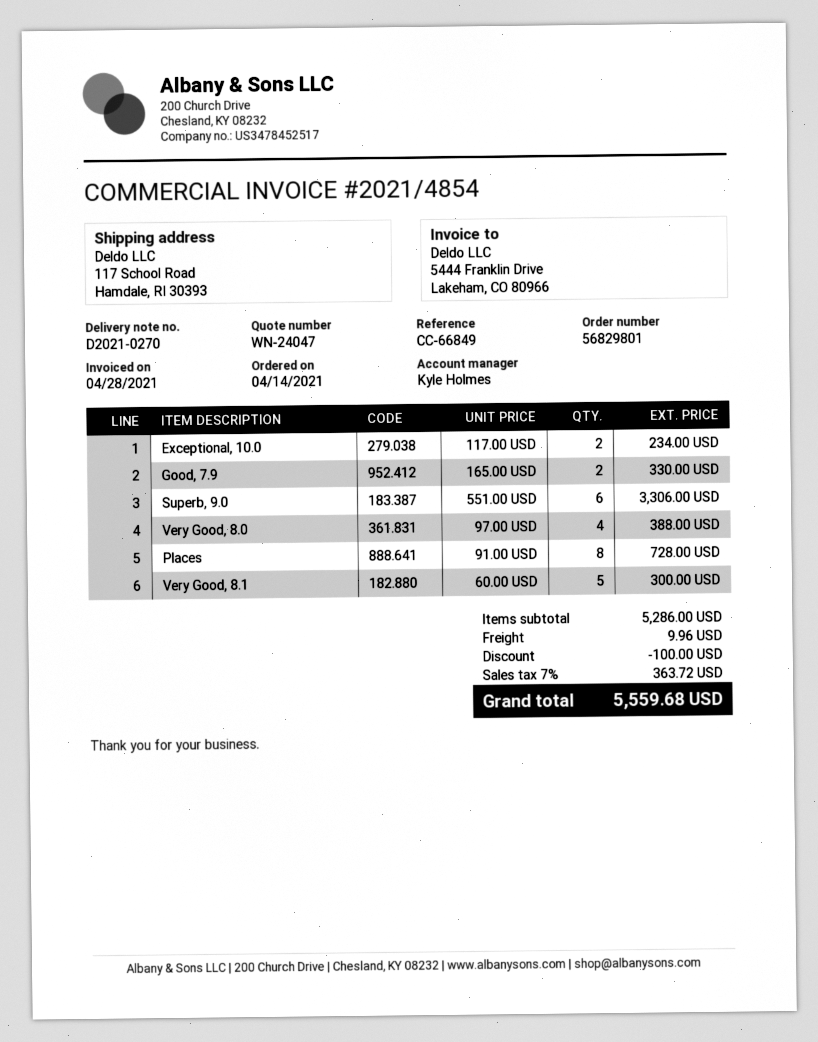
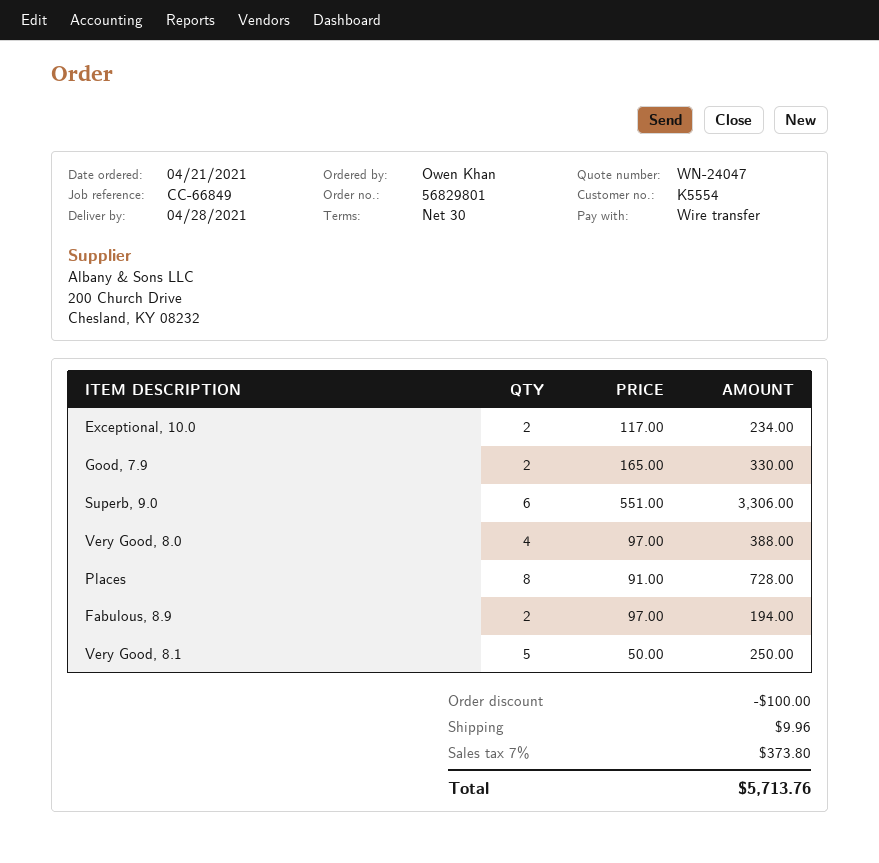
order date: 2021-04-14 -> 2021-04-21
Very Good, 8.1: 5 x 60.00 = 300.00 -> 5 x 50.00 = 250.00
Fabulous, 8.9: none -> 2 x 97.00 = 194.00
tax: 7% = 363.72 -> 7% = 373.80
total: 5559.68 -> 5713.76

